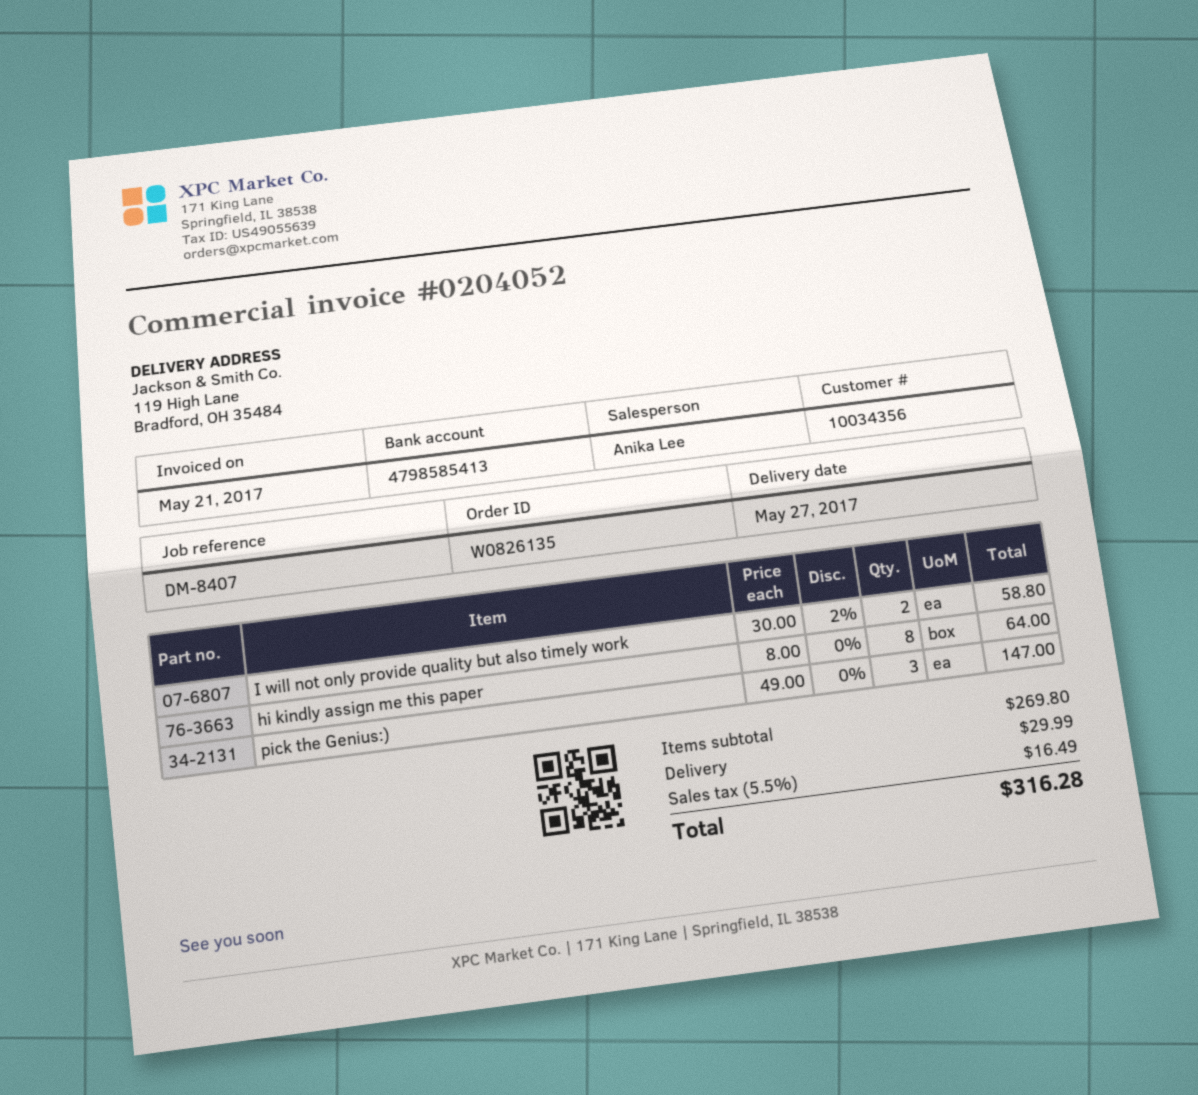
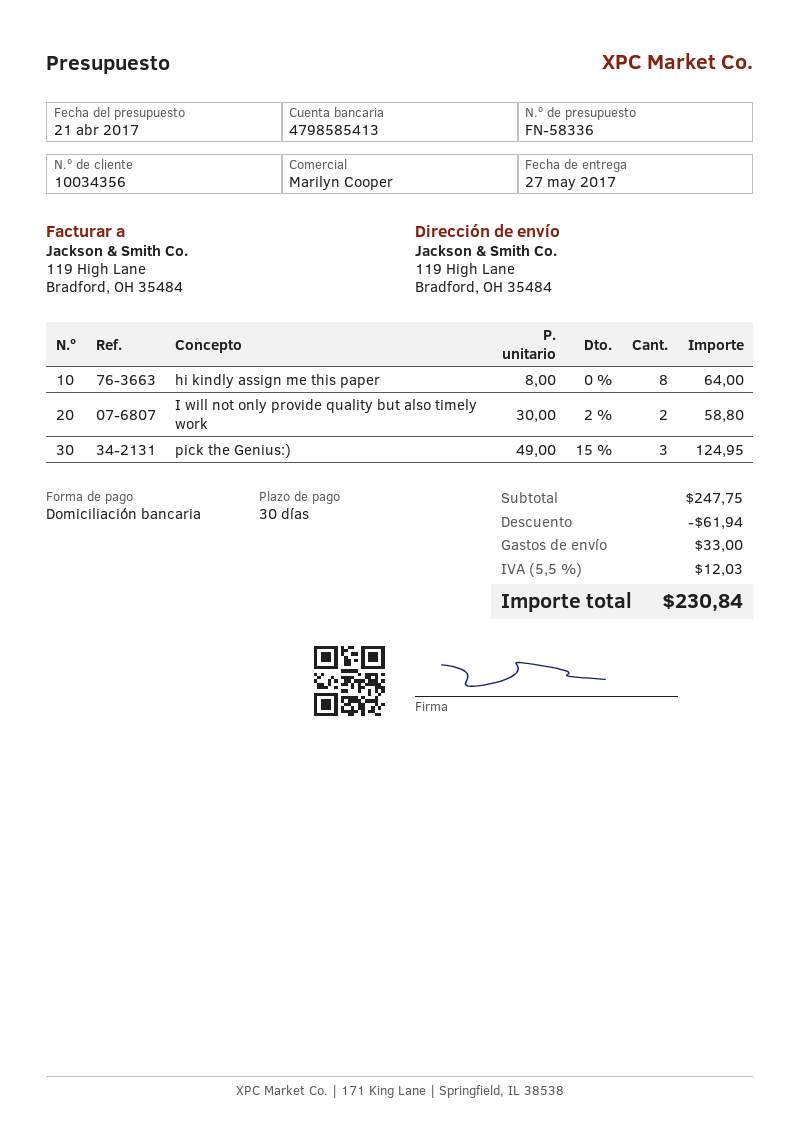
sales rep: Anika Lee -> Marilyn Cooper
pick the Genius:): 3 x 49.00 = 147.00 -> 3 x 49.00 - 15% = 124.95
subtotal: 269.80 -> 247.75
discount: none -> 61.94
shipping: 29.99 -> 33.00
tax: 5.5% = 16.49 -> 5.5% = 12.03
total: 316.28 -> 230.84

